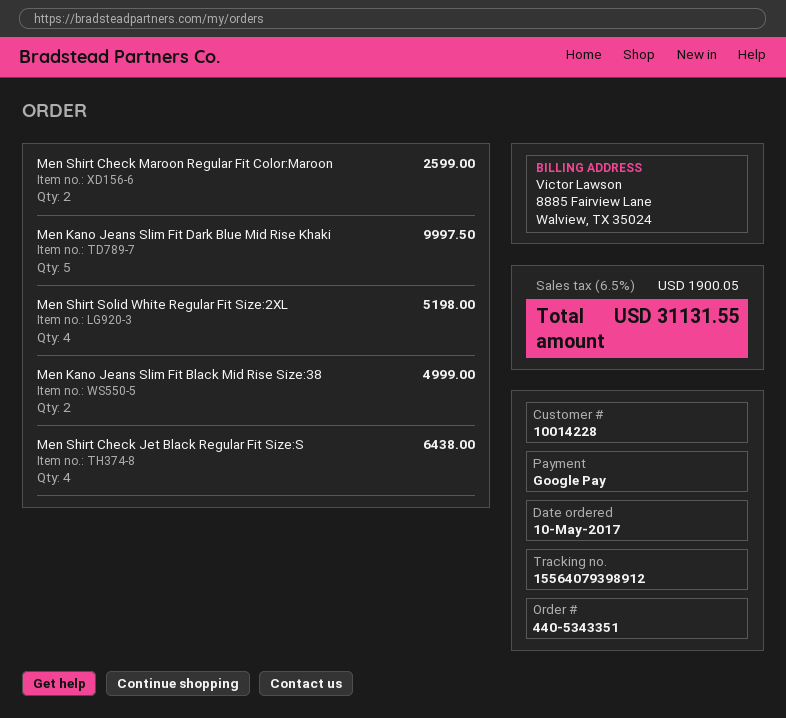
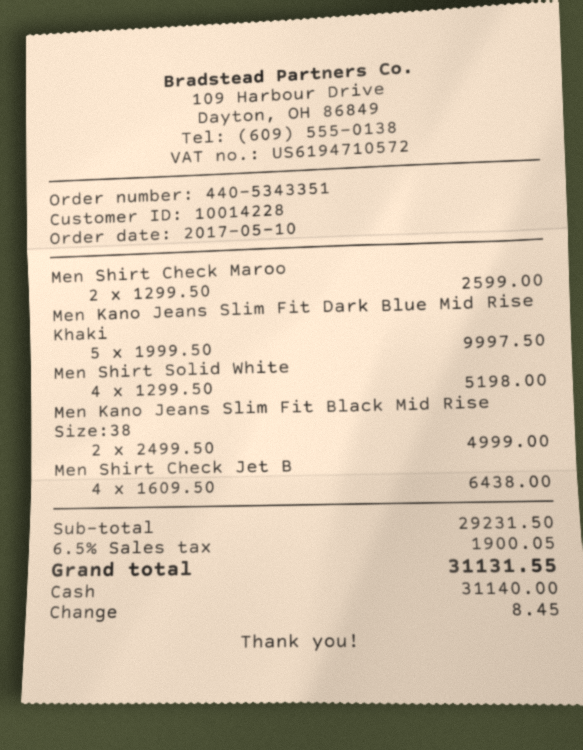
payment method: Google Pay -> cash

